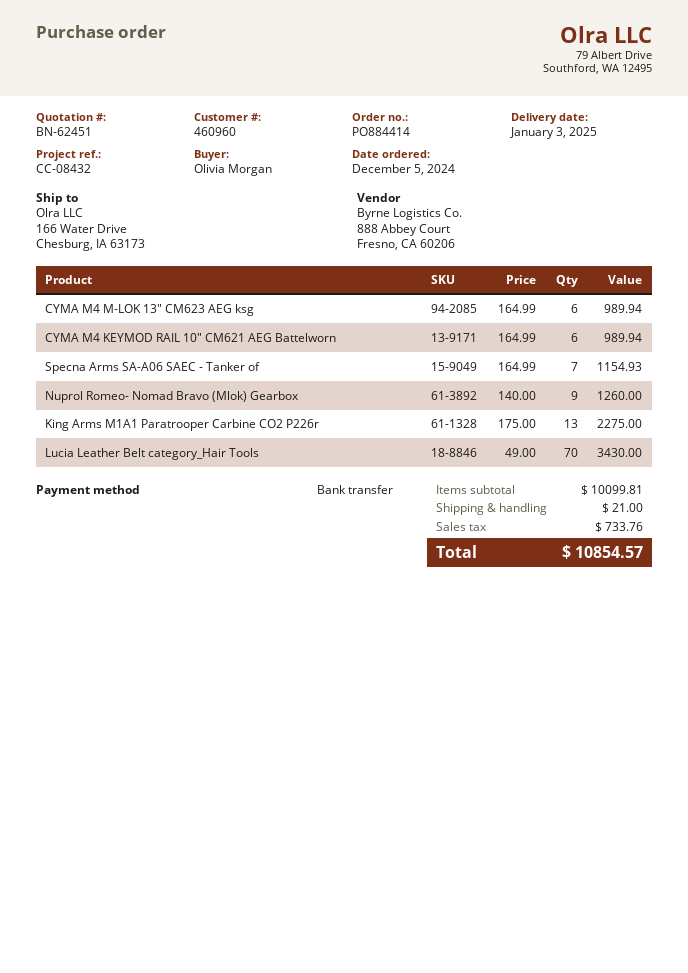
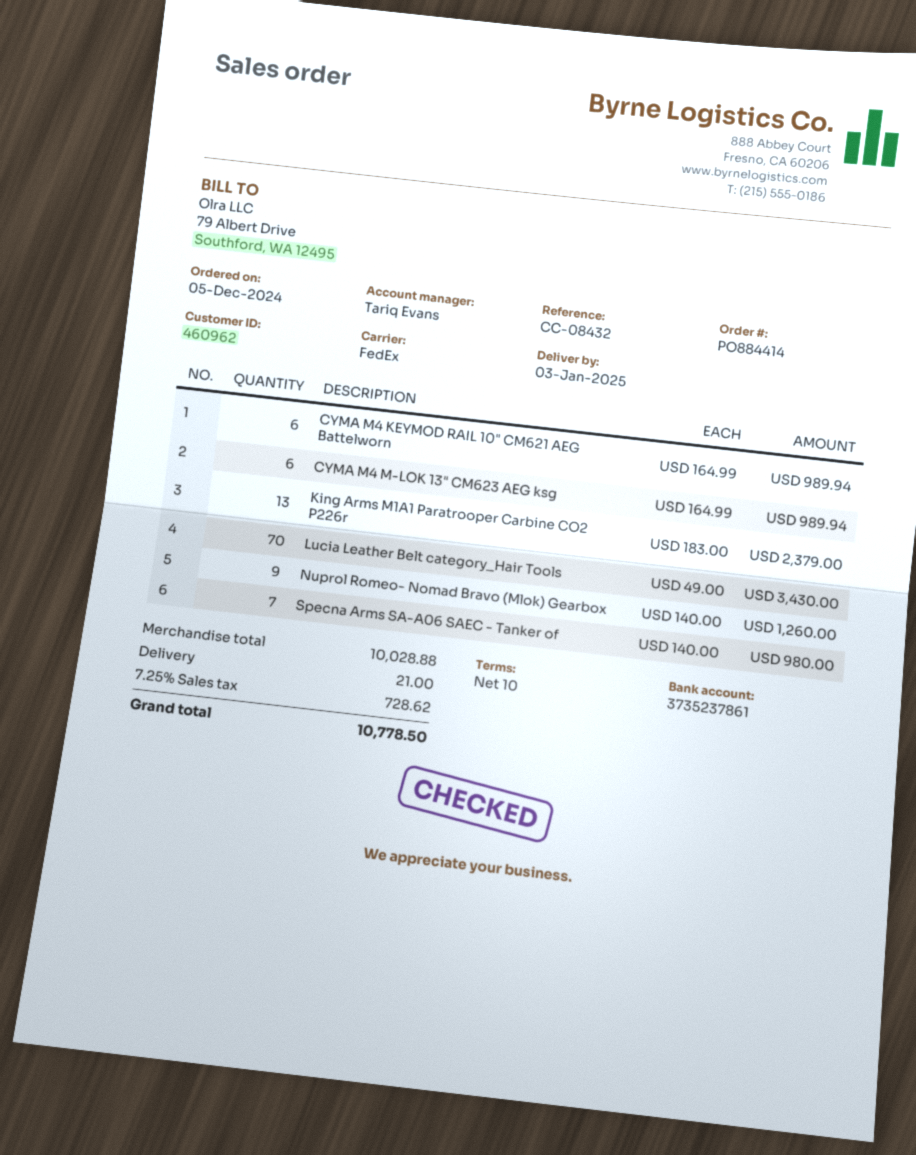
customer number: 460960 -> 460962
Specna Arms SA-A06 SAEC - Tanker of: 7 x 164.99 = 1154.93 -> 7 x 140.00 = 980.00
King Arms M1A1 Paratrooper Carbine CO2 P226r: 13 x 175.00 = 2275.00 -> 13 x 183.00 = 2379.00
subtotal: 10099.81 -> 10028.88
tax: 733.76 -> 728.62
total: 10854.57 -> 10778.50

